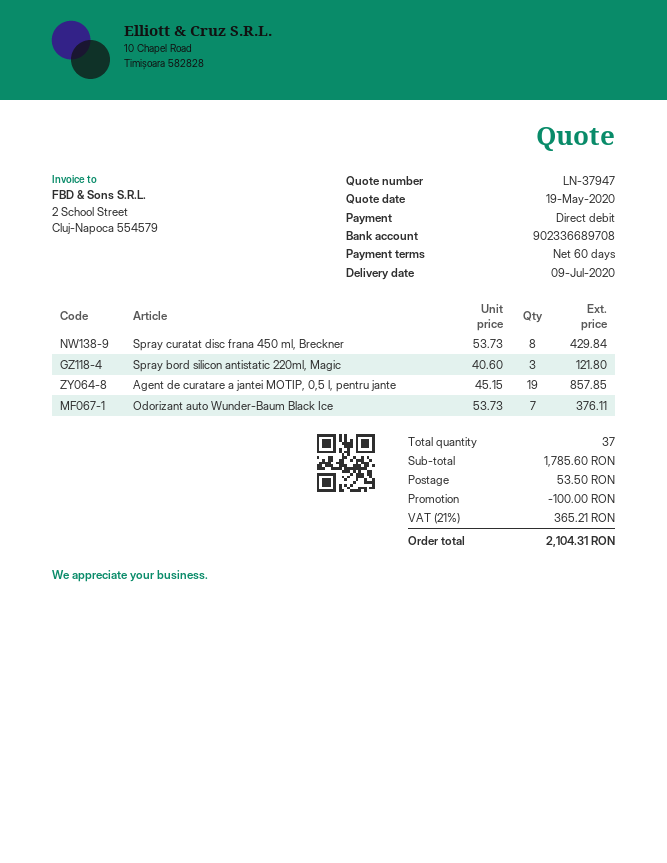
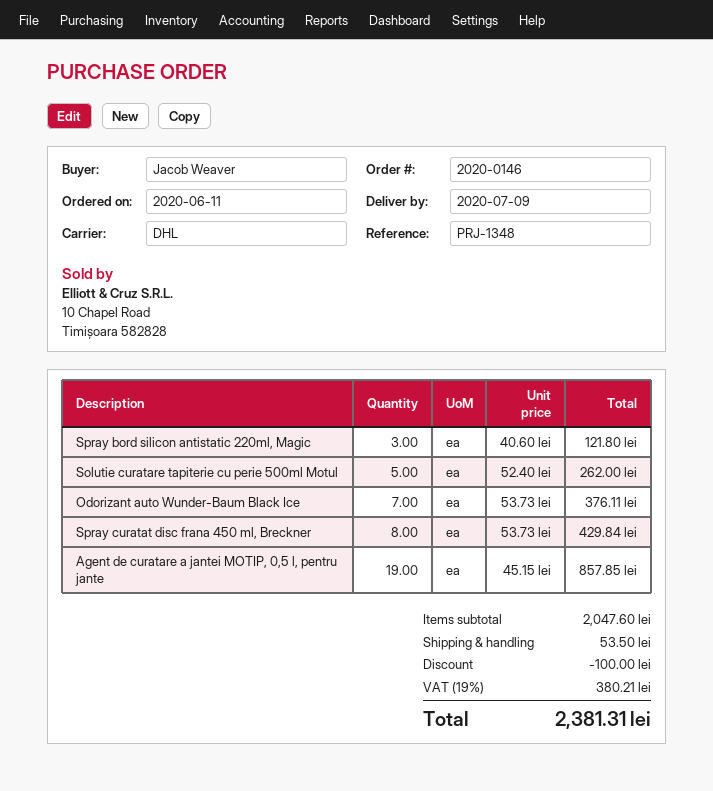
Solutie curatare tapiterie cu perie 500ml Motul: none -> 5 x 52.40 = 262.00
subtotal: 1785.60 -> 2047.60
tax: 21% = 365.21 -> 19% = 380.21
total: 2104.31 -> 2381.31

